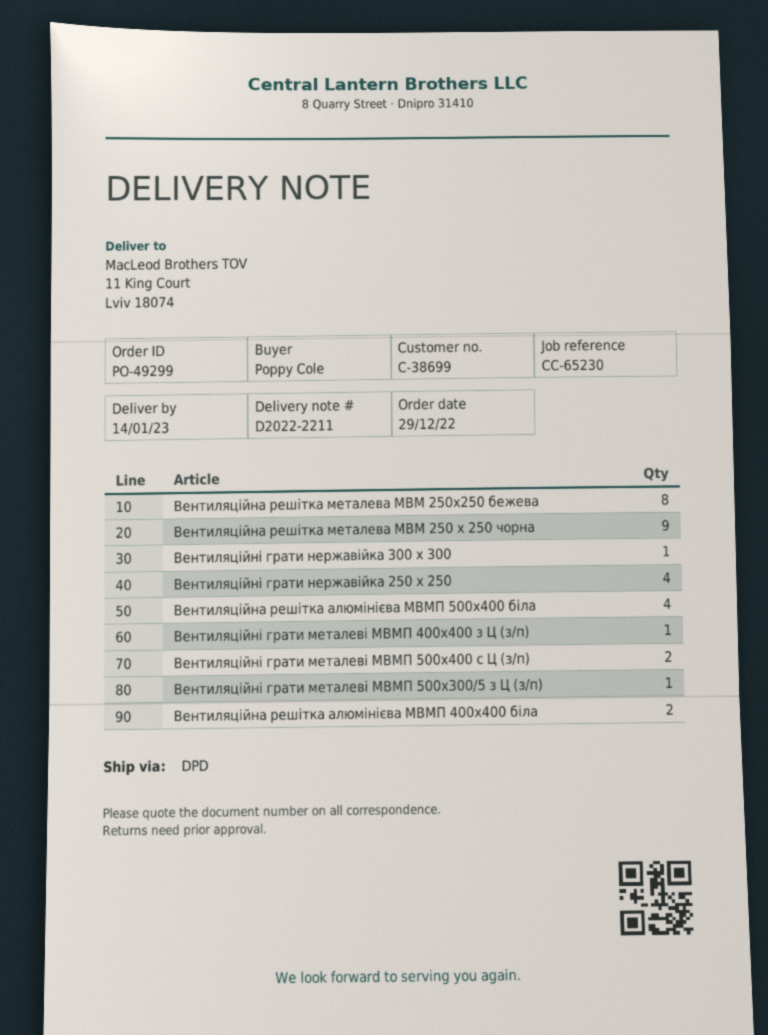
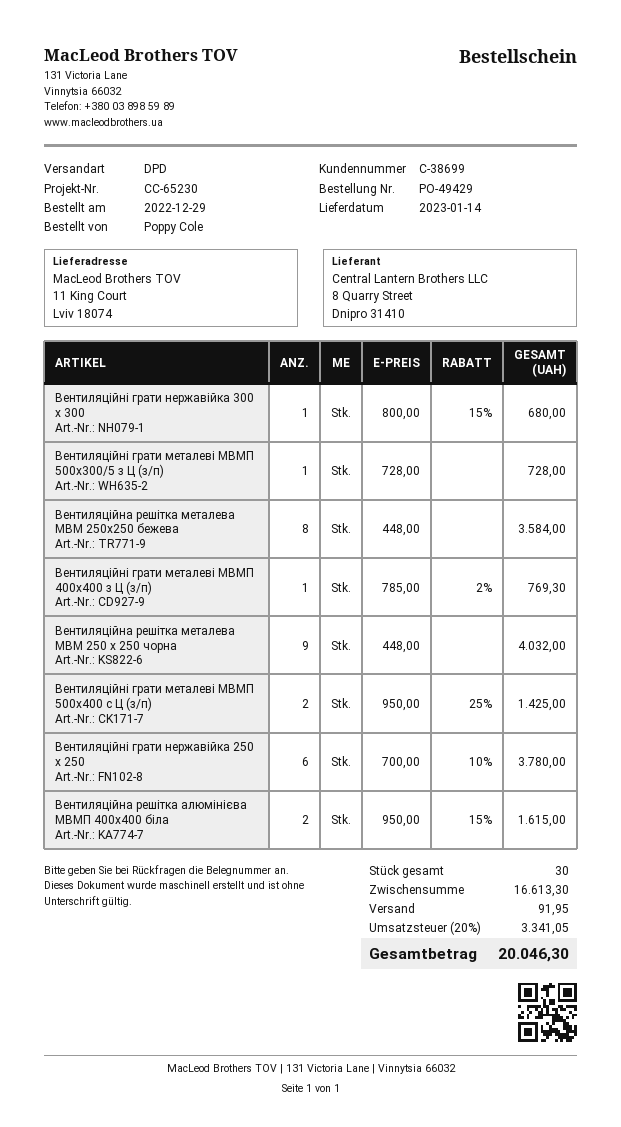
order number: PO-49299 -> PO-49429
Вентиляційні грати нержавійка 250 х 250: 4 -> 6
Вентиляційна решітка алюмінієва МВМП 500х400 біла: 4 -> none

